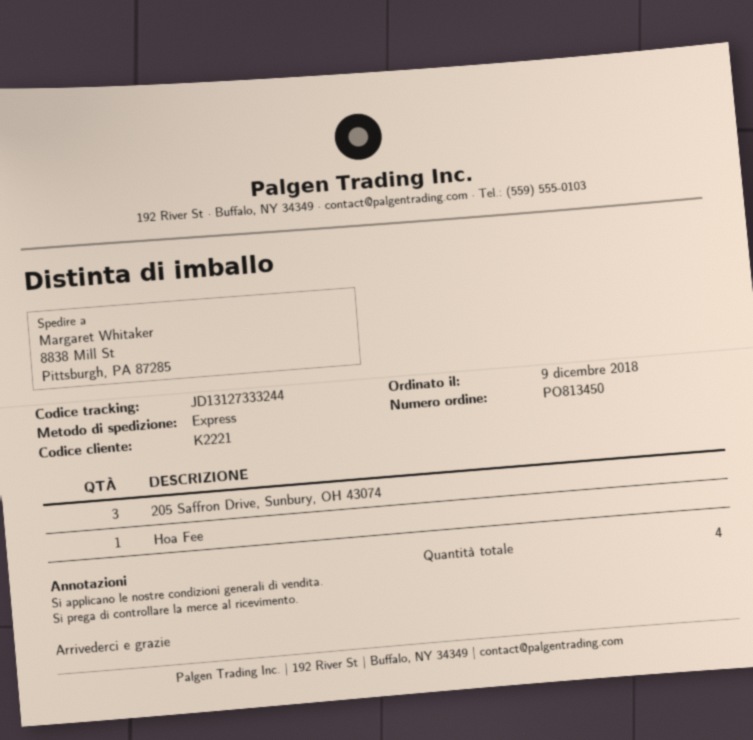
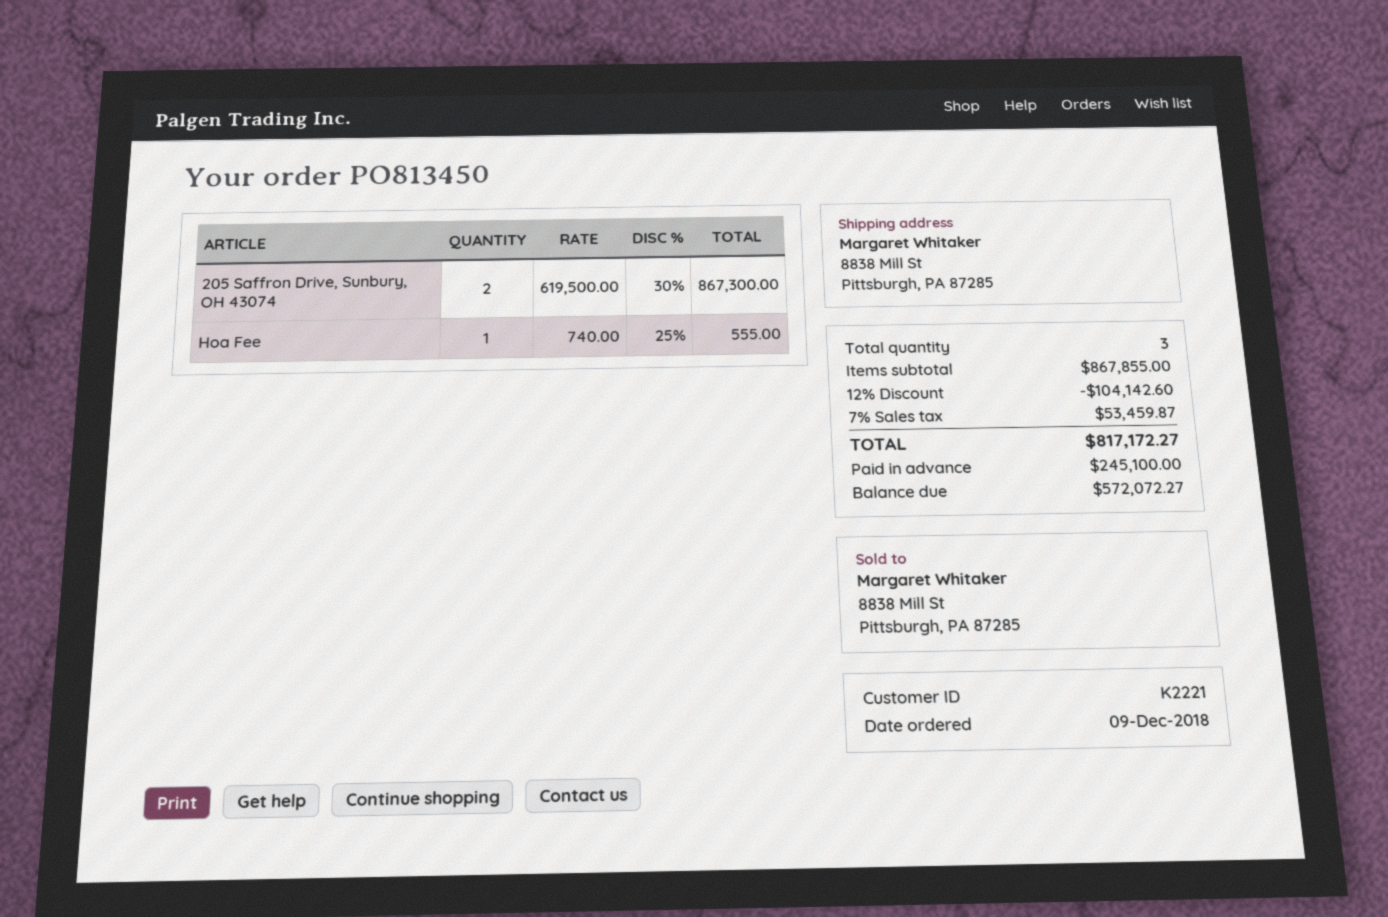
205 Saffron Drive, Sunbury, OH 43074: 3 -> 2
total quantity: 4 -> 3

